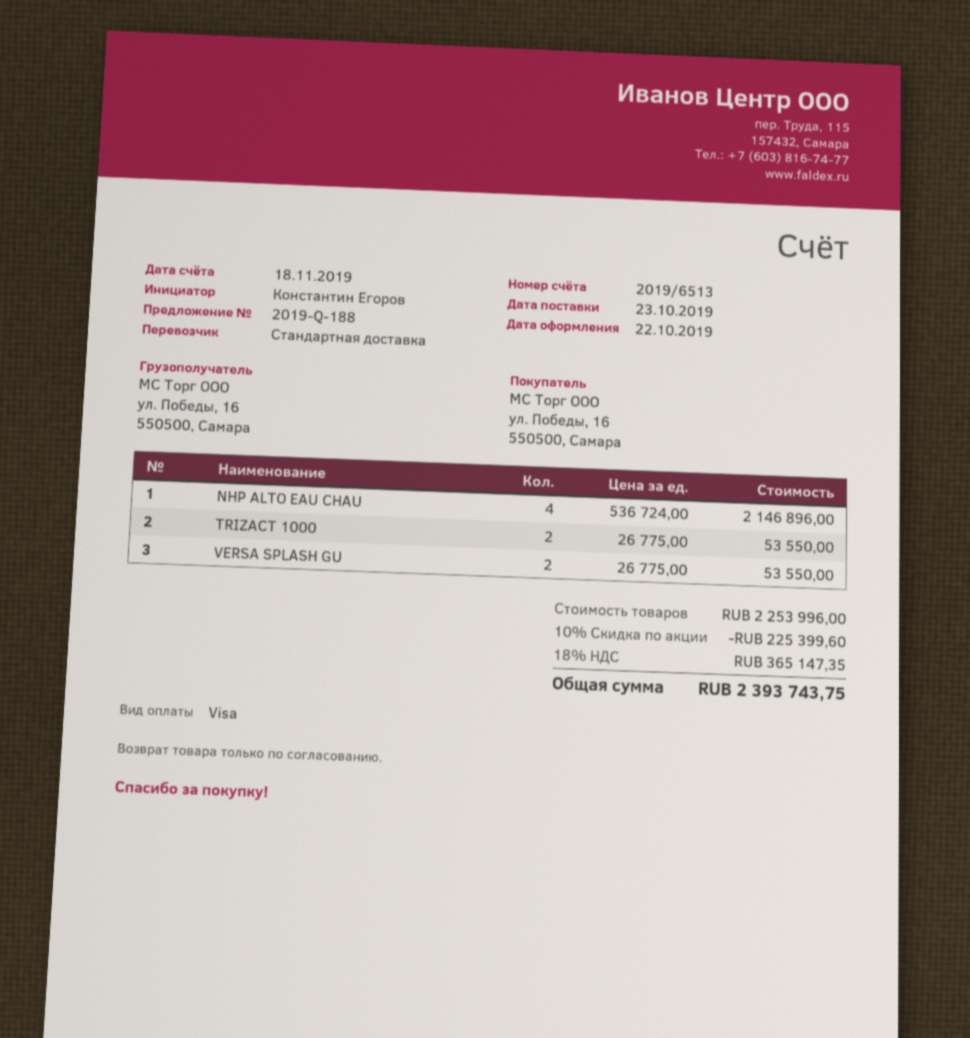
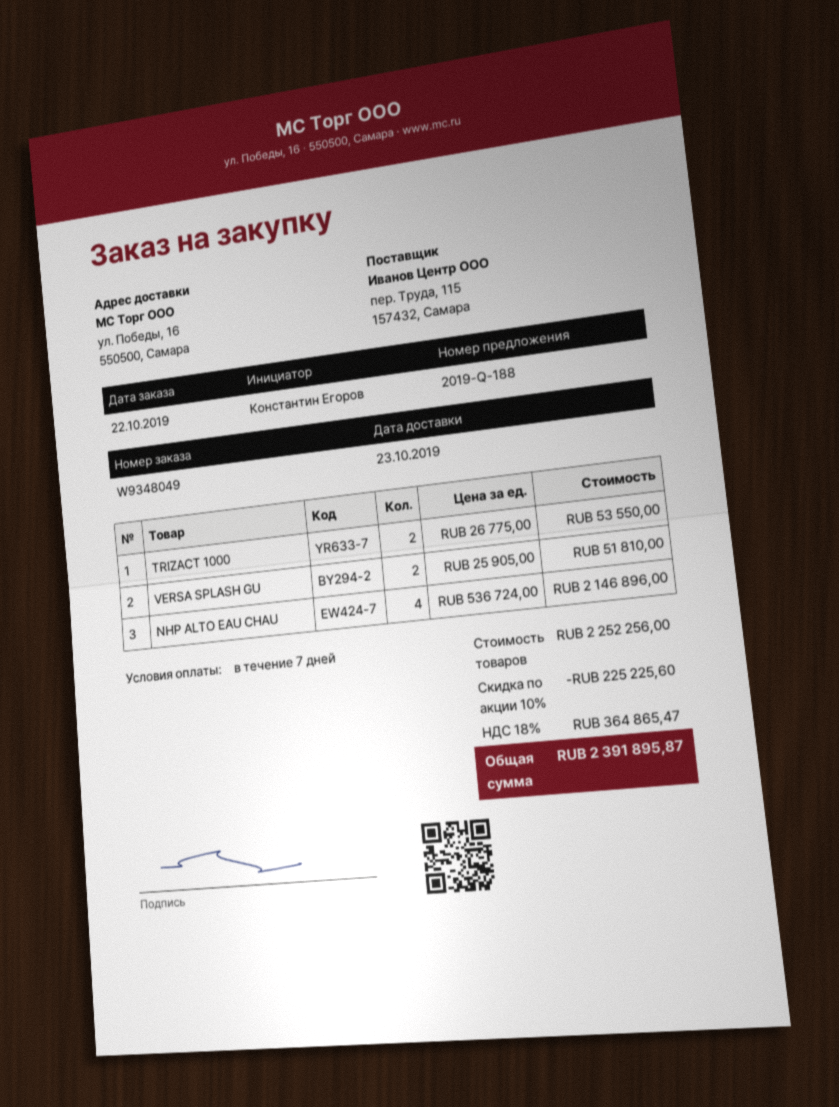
VERSA SPLASH GU: 2 x 26775.00 = 53550.00 -> 2 x 25905.00 = 51810.00
subtotal: 2253996.00 -> 2252256.00
discount: 10% = 225399.60 -> 10% = 225225.60
tax: 18% = 365147.35 -> 18% = 364865.47
total: 2393743.75 -> 2391895.87

